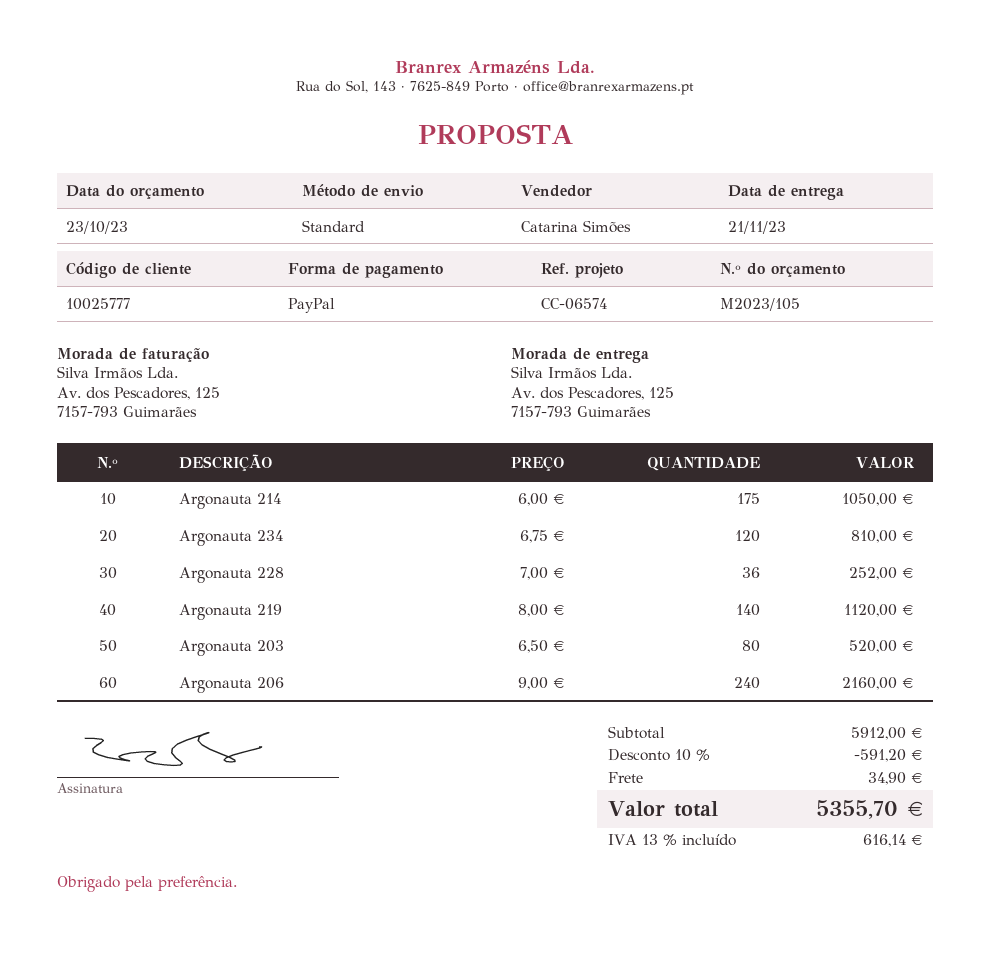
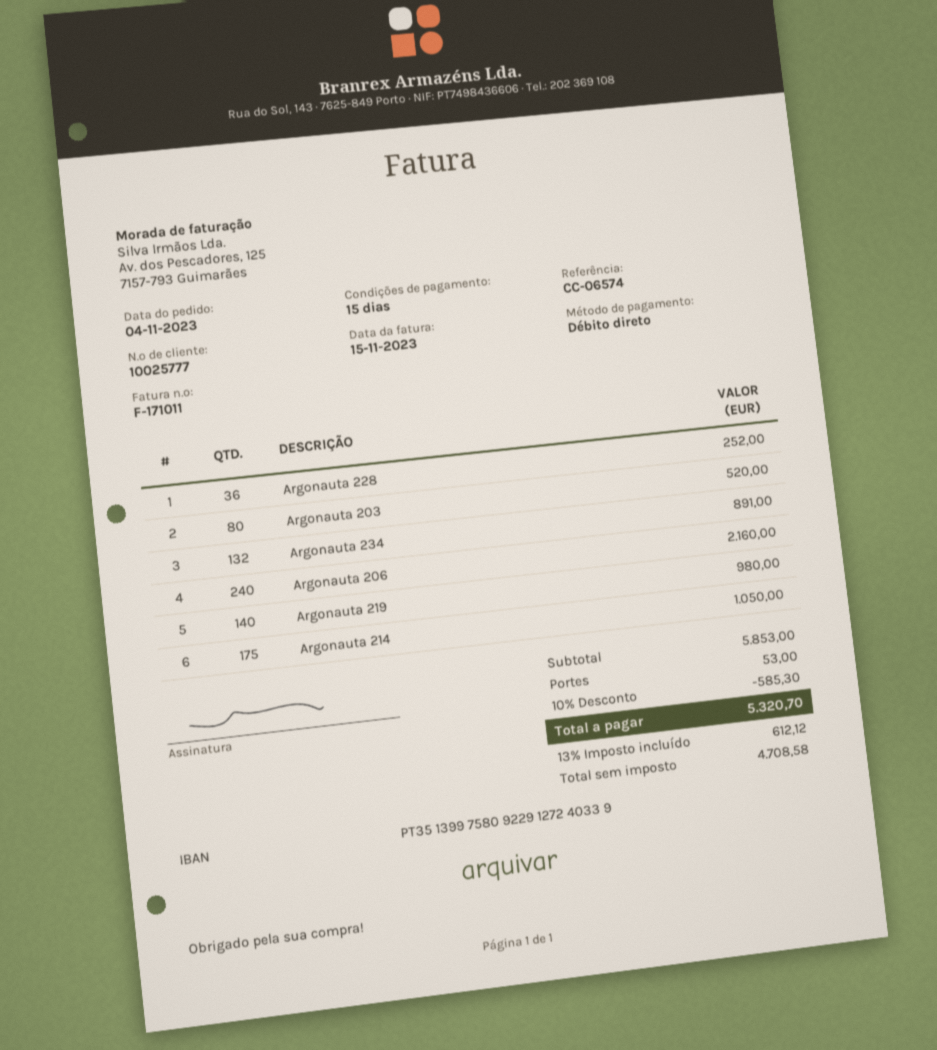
payment method: PayPal -> direct debit
Argonauta 234: 120 for 810.00 -> 132 for 891.00
Argonauta 219: 140 for 1120.00 -> 140 for 980.00
subtotal: 5912.00 -> 5853.00
discount: 10% = 591.20 -> 10% = 585.30
shipping: 34.90 -> 53.00
tax: 13% = 616.14 -> 13% = 612.12
total: 5355.70 -> 5320.70

